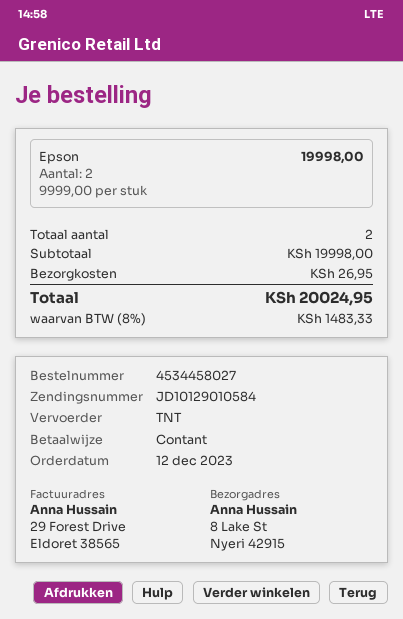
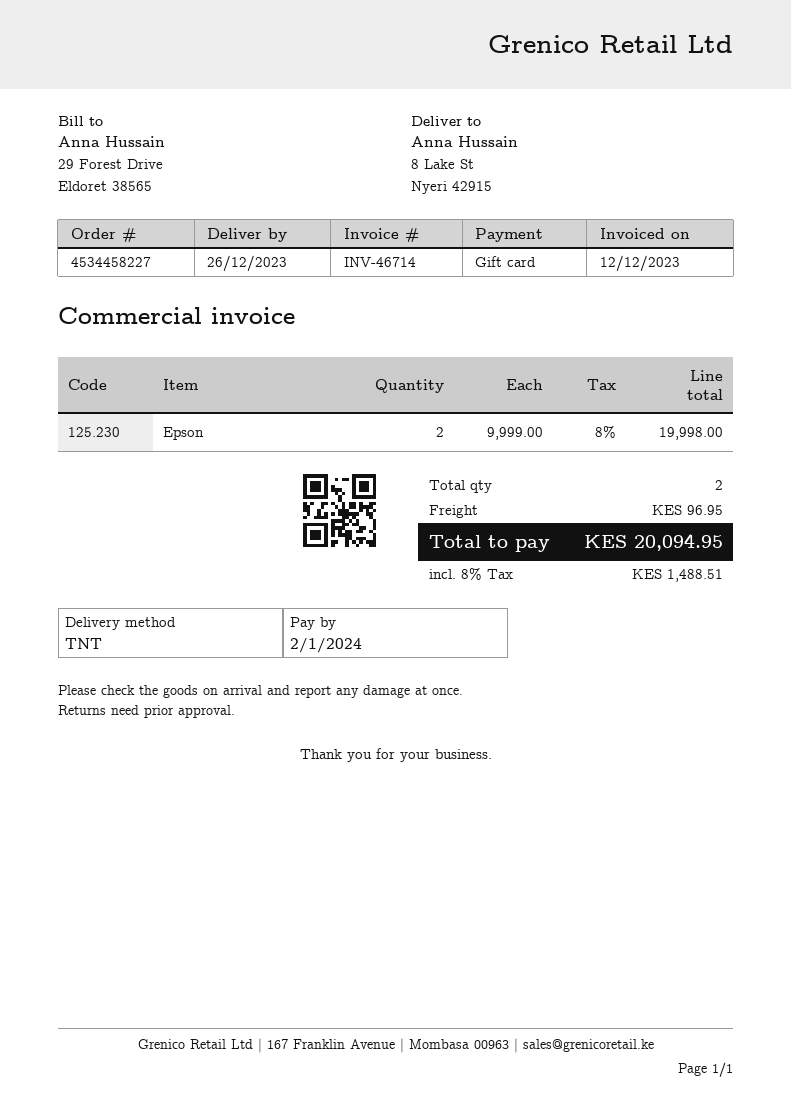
order number: 4534458027 -> 4534458227
payment method: cash -> gift card
shipping: 26.95 -> 96.95
tax: 8% = 1483.33 -> 8% = 1488.51
total: 20024.95 -> 20094.95

